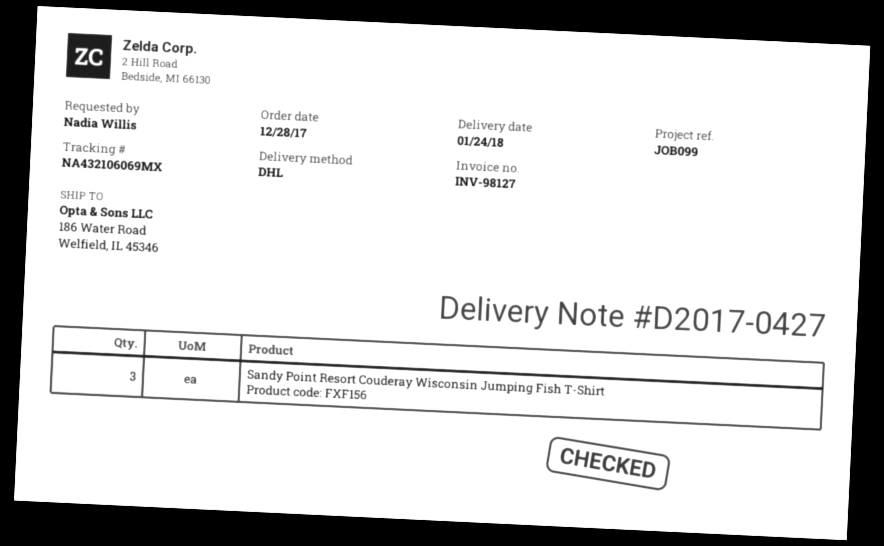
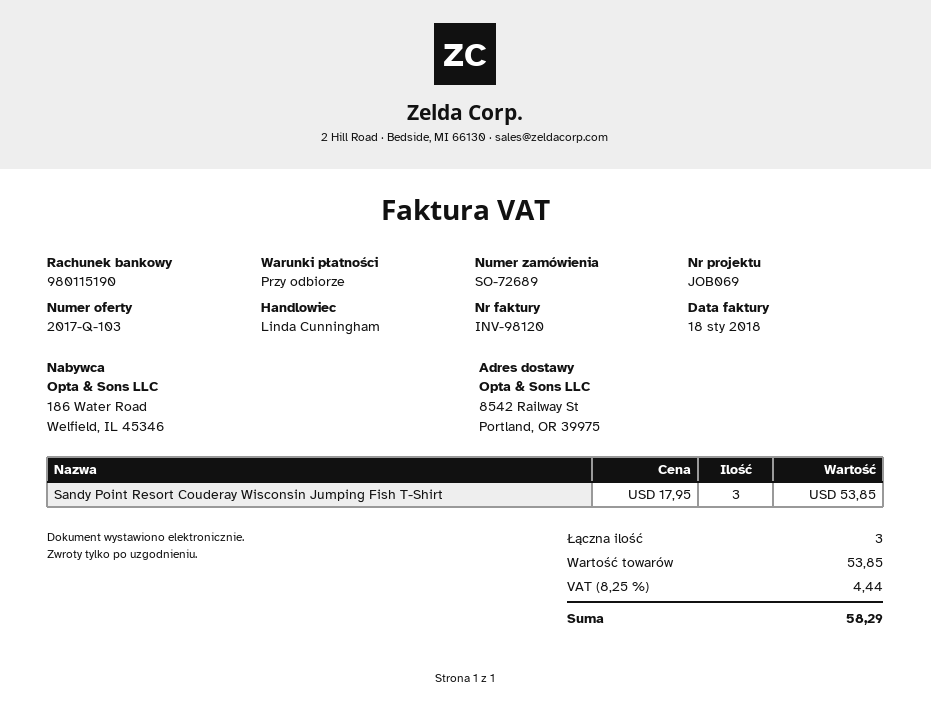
invoice number: INV-98127 -> INV-98120
reference: JOB099 -> JOB069
ship to: 186 Water Road, Welfield, IL 45346 -> 8542 Railway St, Portland, OR 39975

